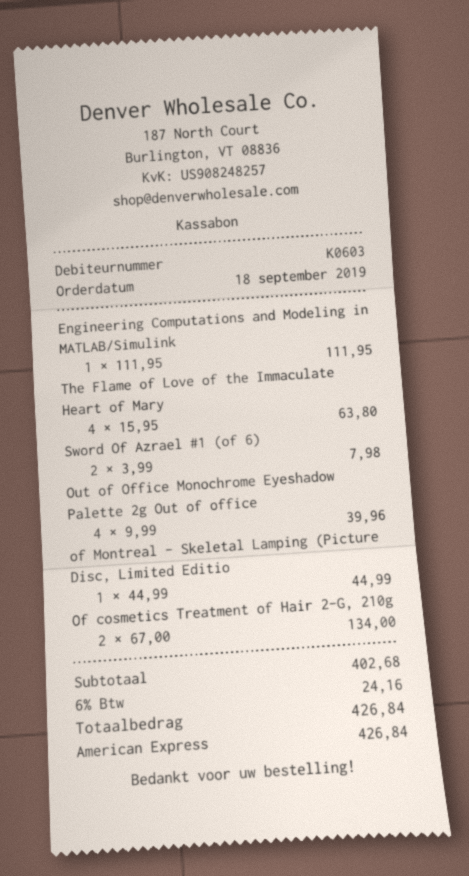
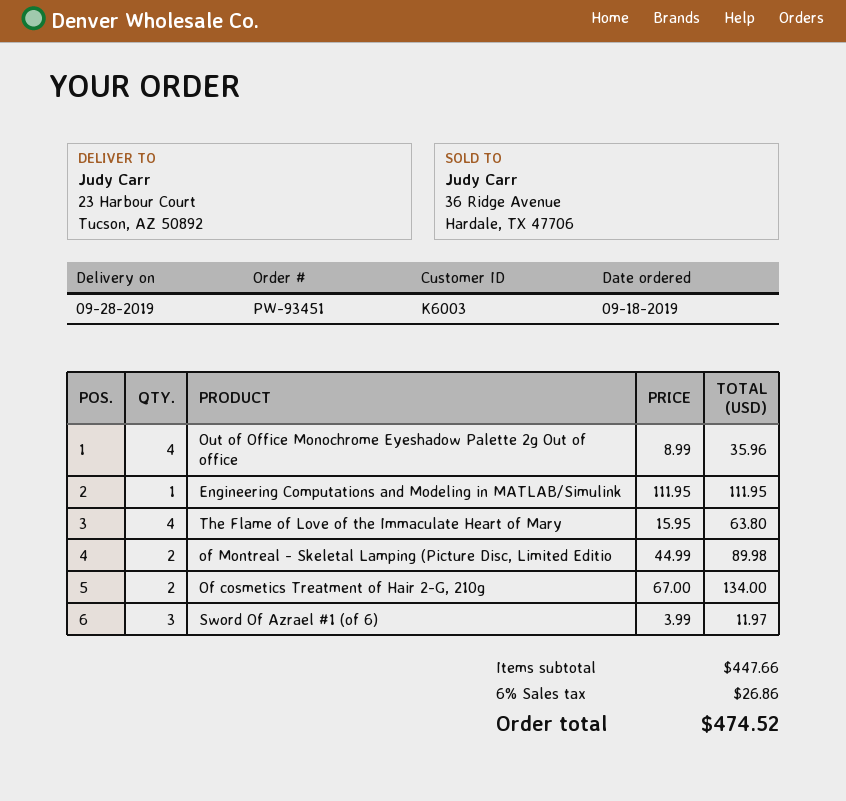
customer number: K0603 -> K6003
Sword Of Azrael #1 (of 6): 2 x 3.99 = 7.98 -> 3 x 3.99 = 11.97
Out of Office Monochrome Eyeshadow Palette 2g Out of office: 4 x 9.99 = 39.96 -> 4 x 8.99 = 35.96
of Montreal - Skeletal Lamping (Picture Disc, Limited Editio: 1 x 44.99 = 44.99 -> 2 x 44.99 = 89.98
subtotal: 402.68 -> 447.66
tax: 6% = 24.16 -> 6% = 26.86
total: 426.84 -> 474.52

